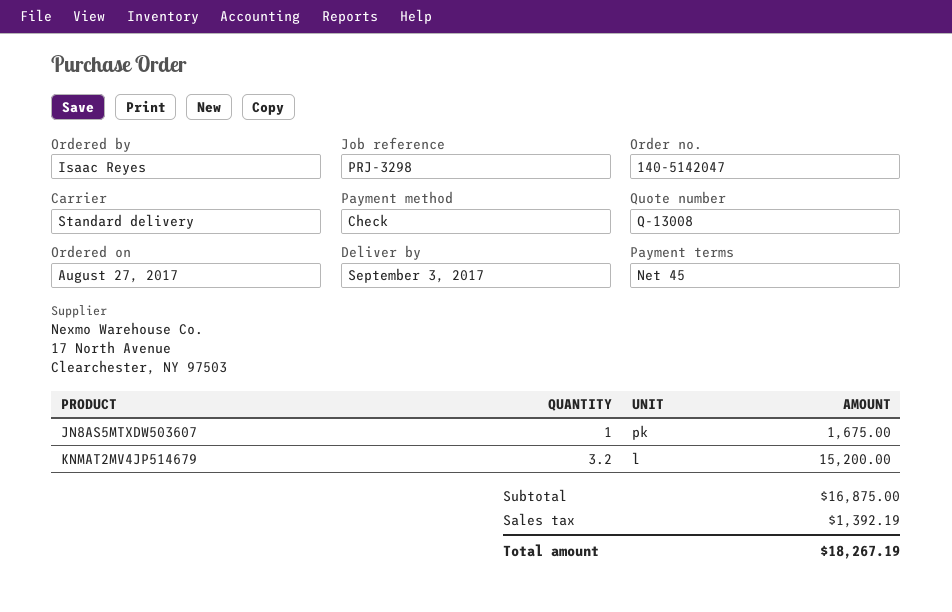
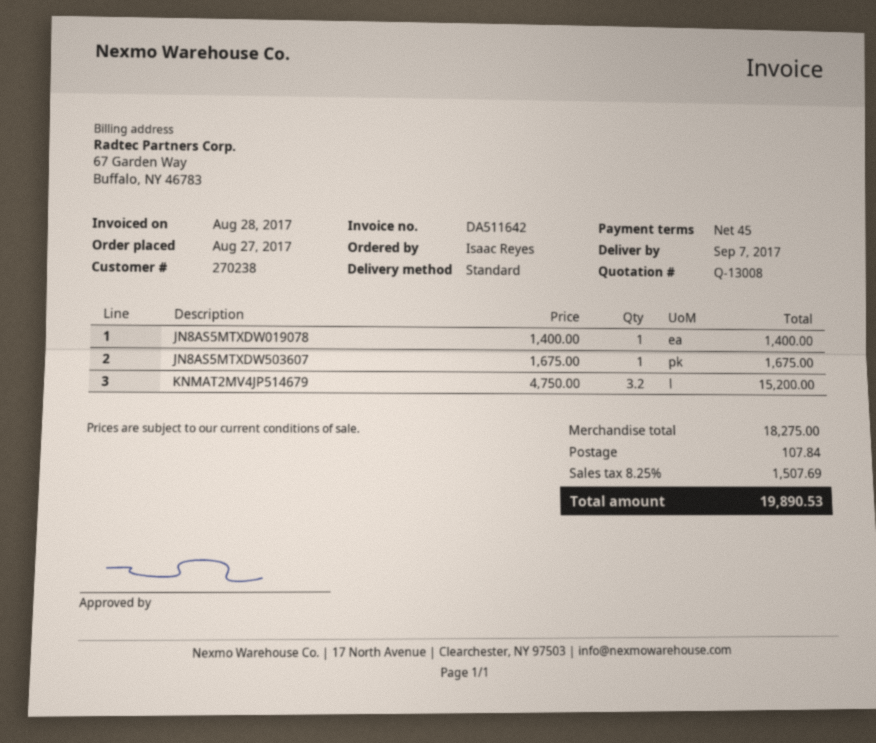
delivery date: 2017-09-03 -> 2017-09-07
JN8AS5MTXDW019078: none -> 1 for 1400.00
subtotal: 16875.00 -> 18275.00
shipping: none -> 107.84
tax: 1392.19 -> 1507.69
total: 18267.19 -> 19890.53

